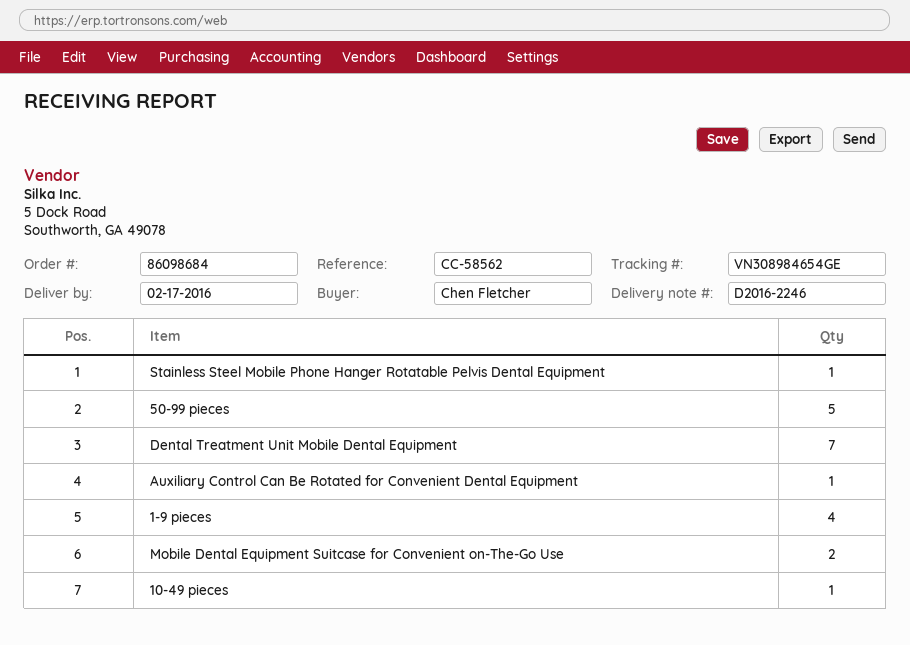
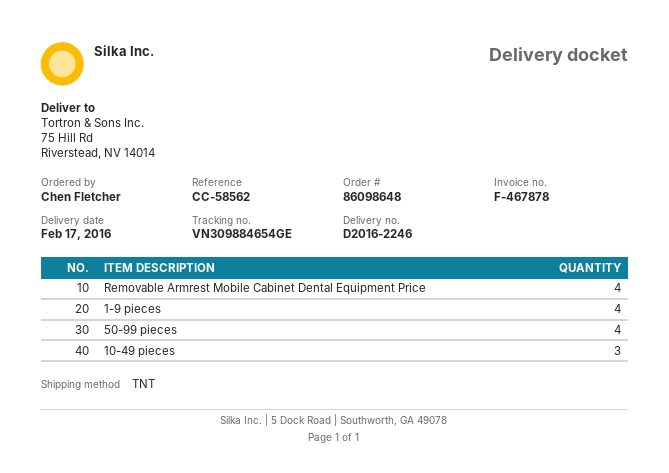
order number: 86098684 -> 86098648
tracking number: VN308984654GE -> VN309884654GE
Stainless Steel Mobile Phone Hanger Rotatable Pelvis Dental Equipment: 1 -> none
50-99 pieces: 5 -> 4
Dental Treatment Unit Mobile Dental Equipment: 7 -> none
Auxiliary Control Can Be Rotated for Convenient Dental Equipment: 1 -> none
Mobile Dental Equipment Suitcase for Convenient on-The-Go Use: 2 -> none
10-49 pieces: 1 -> 3
Removable Armrest Mobile Cabinet Dental Equipment Price: none -> 4

